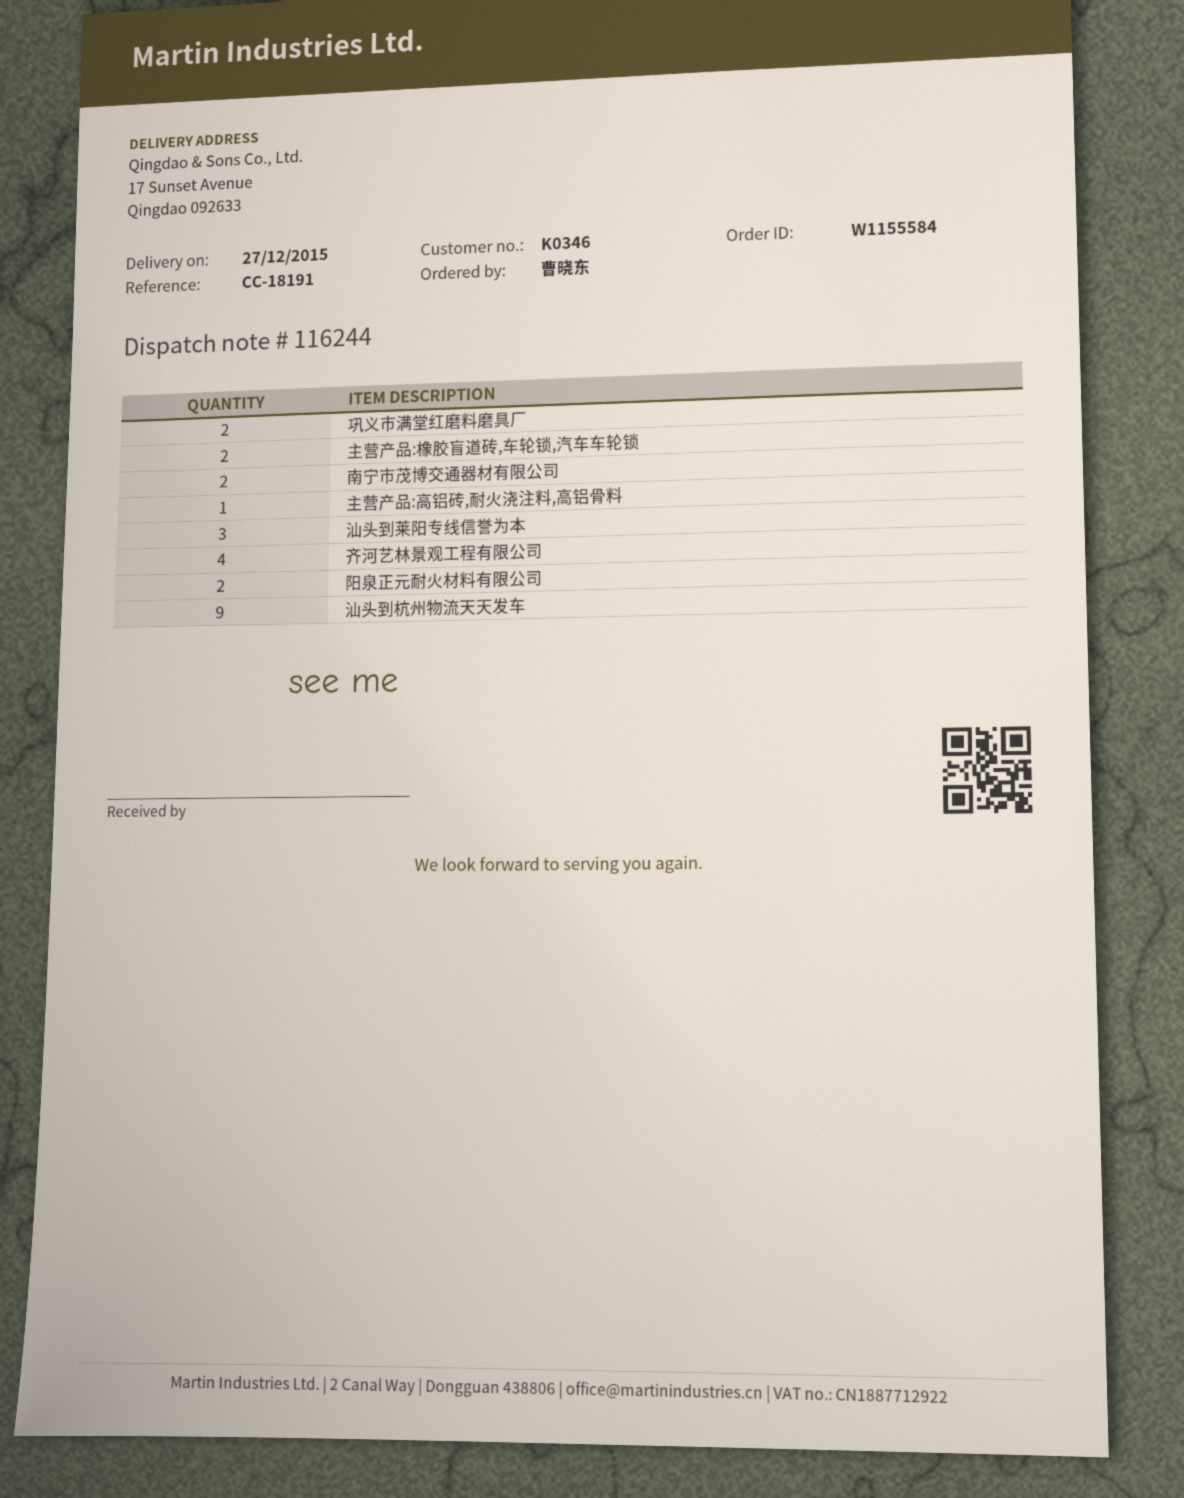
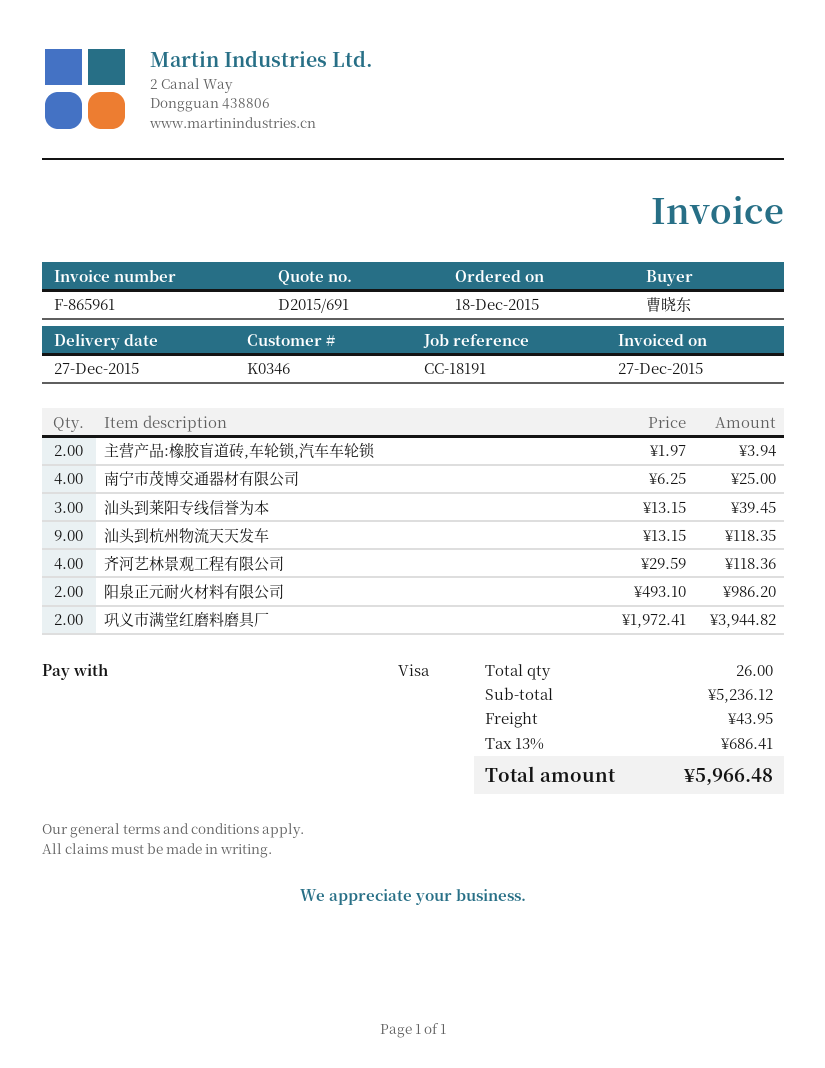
南宁市茂博交通器材有限公司: 2 -> 4
主营产品:高铝砖,耐火浇注料,高铝骨料: 1 -> none

